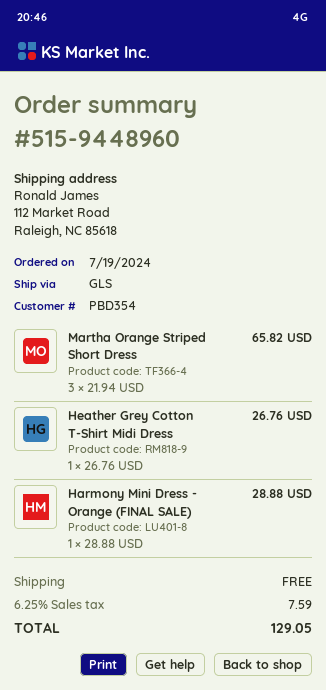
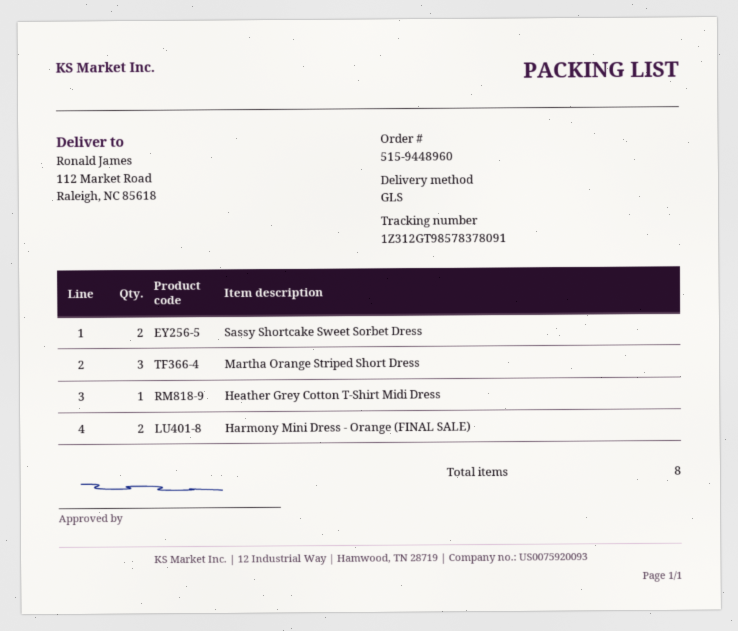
Harmony Mini Dress - Orange (FINAL SALE): 1 -> 2
Sassy Shortcake Sweet Sorbet Dress: none -> 2

